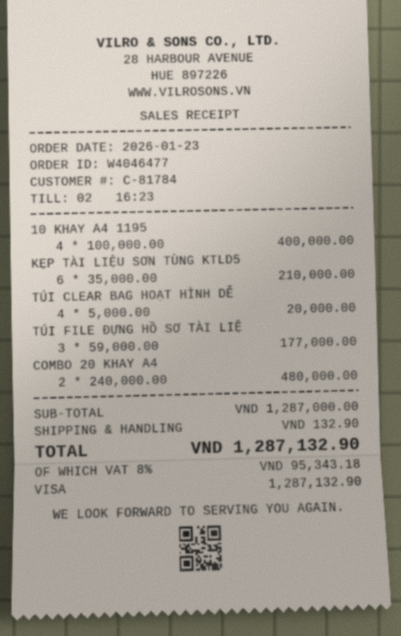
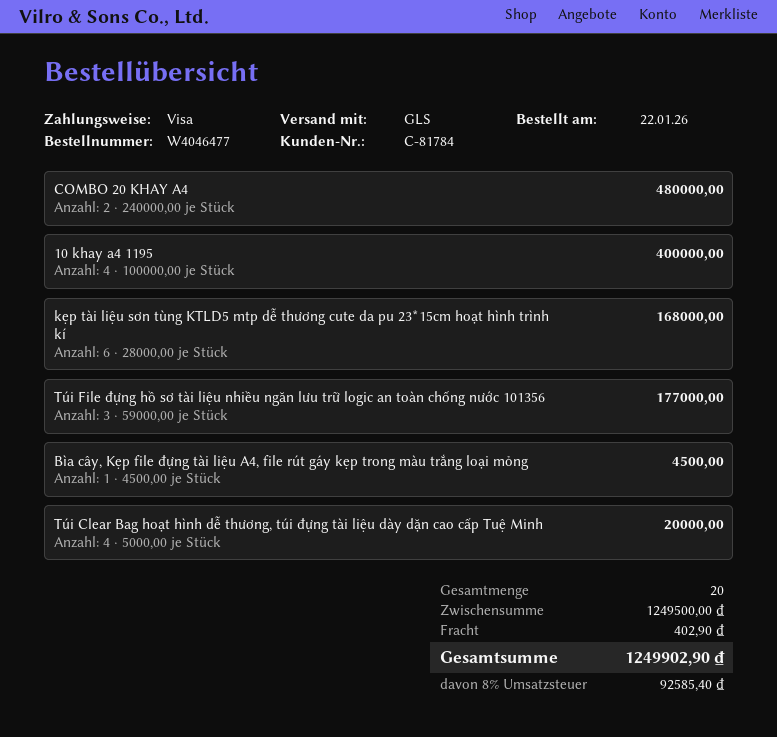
order date: 2026-01-23 -> 2026-01-22
KẸP TÀI LIỆU SƠN TÙNG KTLD5: 6 x 35000.00 = 210000.00 -> 6 x 28000.00 = 168000.00
Bìa cây, Kẹp file đựng tài liệu A4, file rút gáy kẹp trong màu trắng loại mỏng: none -> 1 x 4500.00 = 4500.00
subtotal: 1287000.00 -> 1249500.00
shipping: 132.90 -> 402.90
tax: 8% = 95343.18 -> 8% = 92585.40
total: 1287132.90 -> 1249902.90

